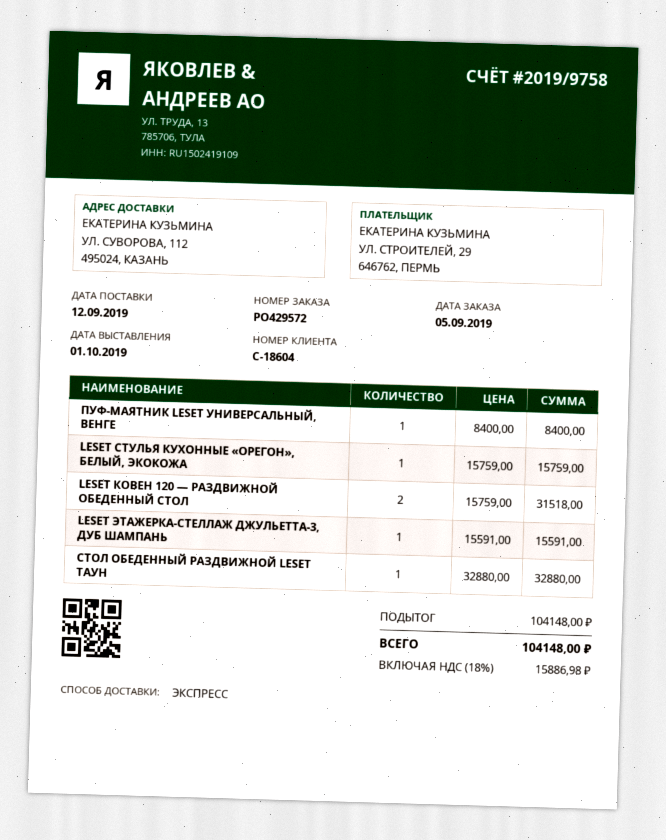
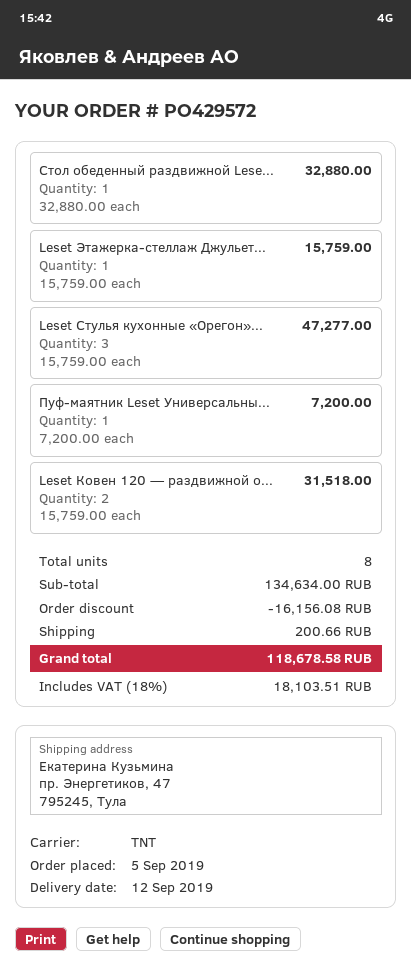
shipping method: express -> TNT
ship to: УЛ. СУВОРОВА, 112, 495024, КАЗАНЬ -> пр. Энергетиков, 47, 795245, Тула
ПУФ-МАЯТНИК LESET УНИВЕРСАЛЬНЫЙ, ВЕНГЕ: 1 x 8400.00 = 8400.00 -> 1 x 7200.00 = 7200.00
LESET СТУЛЬЯ КУХОННЫЕ «ОРЕГОН», БЕЛЫЙ, ЭКОКОЖА: 1 x 15759.00 = 15759.00 -> 3 x 15759.00 = 47277.00
LESET ЭТАЖЕРКА-СТЕЛЛАЖ ДЖУЛЬЕТТА-3, ДУБ ШАМПАНЬ: 1 x 15591.00 = 15591.00 -> 1 x 15759.00 = 15759.00
subtotal: 104148.00 -> 134634.00
discount: none -> 16156.08
shipping: none -> 200.66
tax: 18% = 15886.98 -> 18% = 18103.51
total: 104148.00 -> 118678.58

